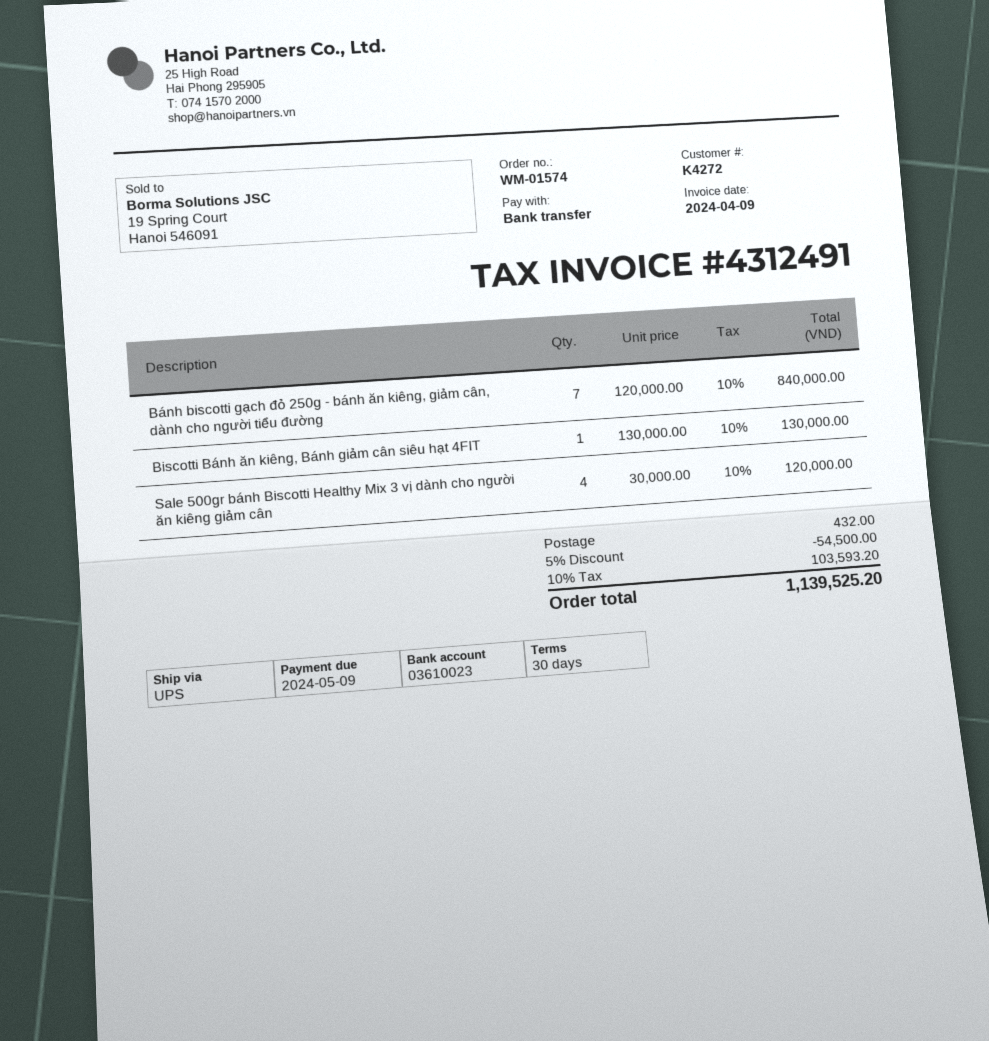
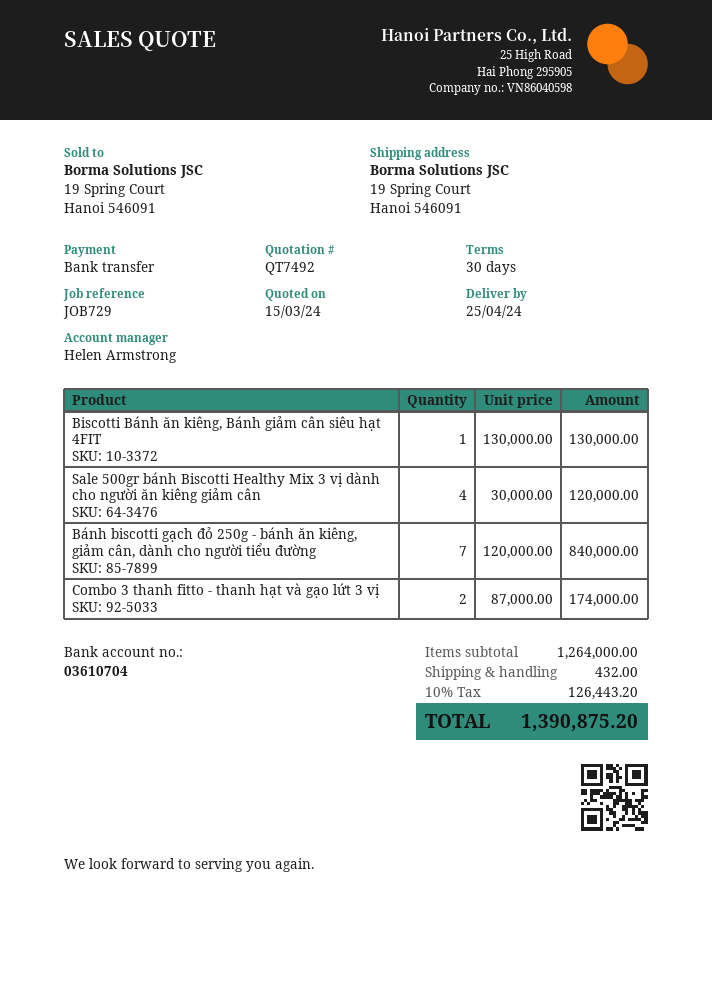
bank account: 03610023 -> 03610704
Combo 3 thanh fitto - thanh hạt và gạo lứt 3 vị: none -> 2 x 87000.00 = 174000.00
discount: 5% = 54500.00 -> none
tax: 10% = 103593.20 -> 10% = 126443.20
total: 1139525.20 -> 1390875.20

